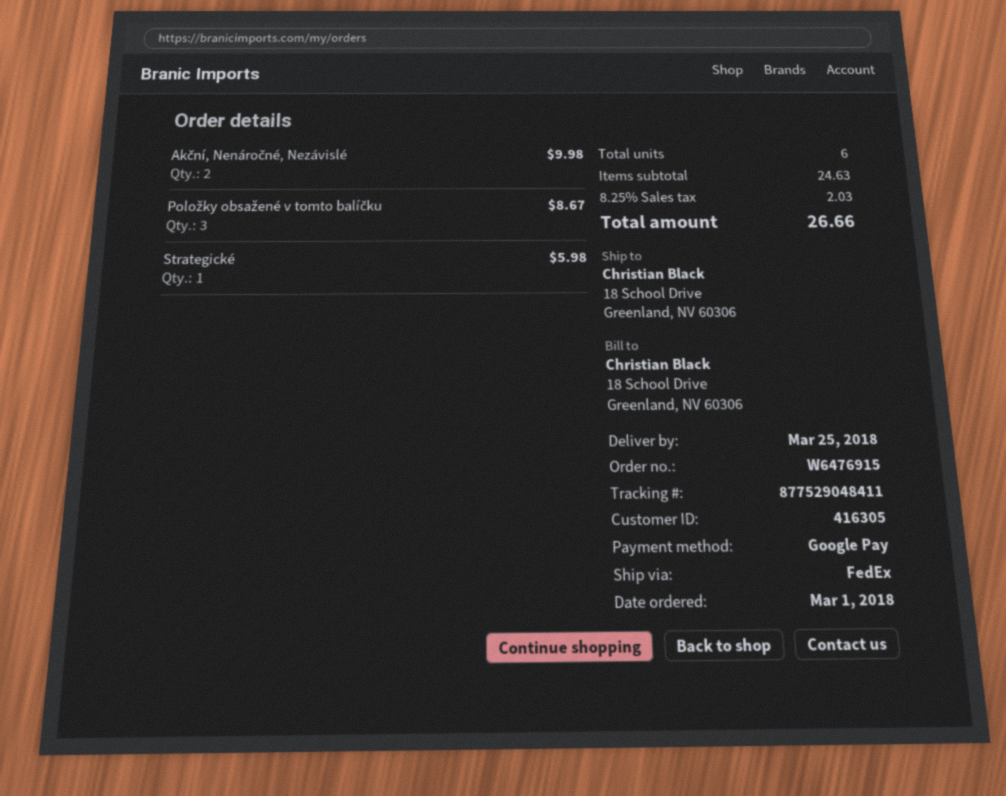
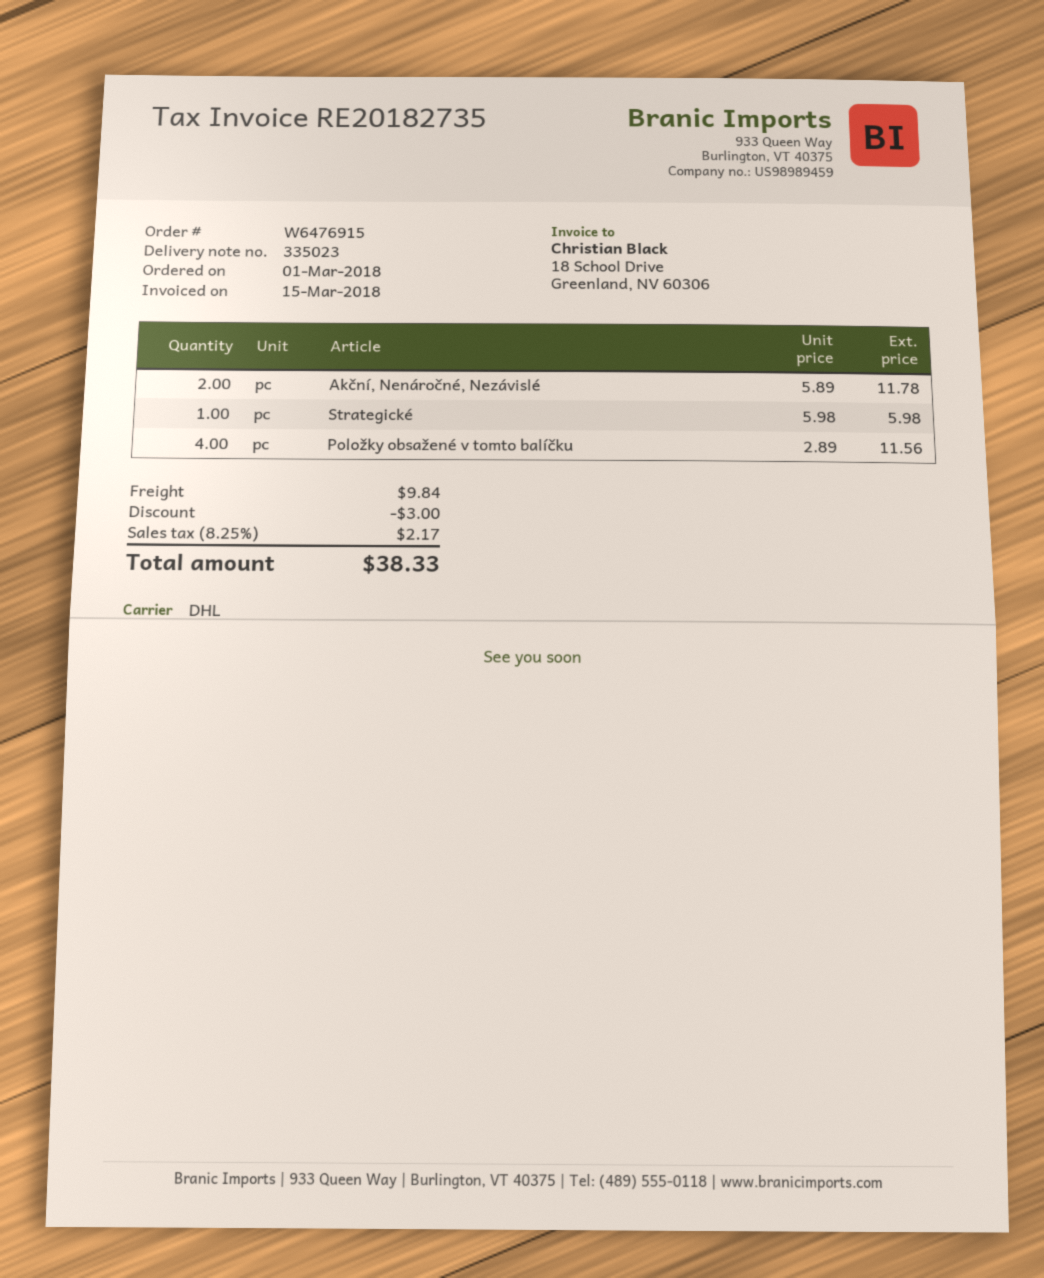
shipping method: FedEx -> DHL
Akční, Nenáročné, Nezávislé: 2 for 9.98 -> 2 for 11.78
Položky obsažené v tomto balíčku: 3 for 8.67 -> 4 for 11.56
discount: none -> 3.00
shipping: none -> 9.84
tax: 8.25% = 2.03 -> 8.25% = 2.17
total: 26.66 -> 38.33

